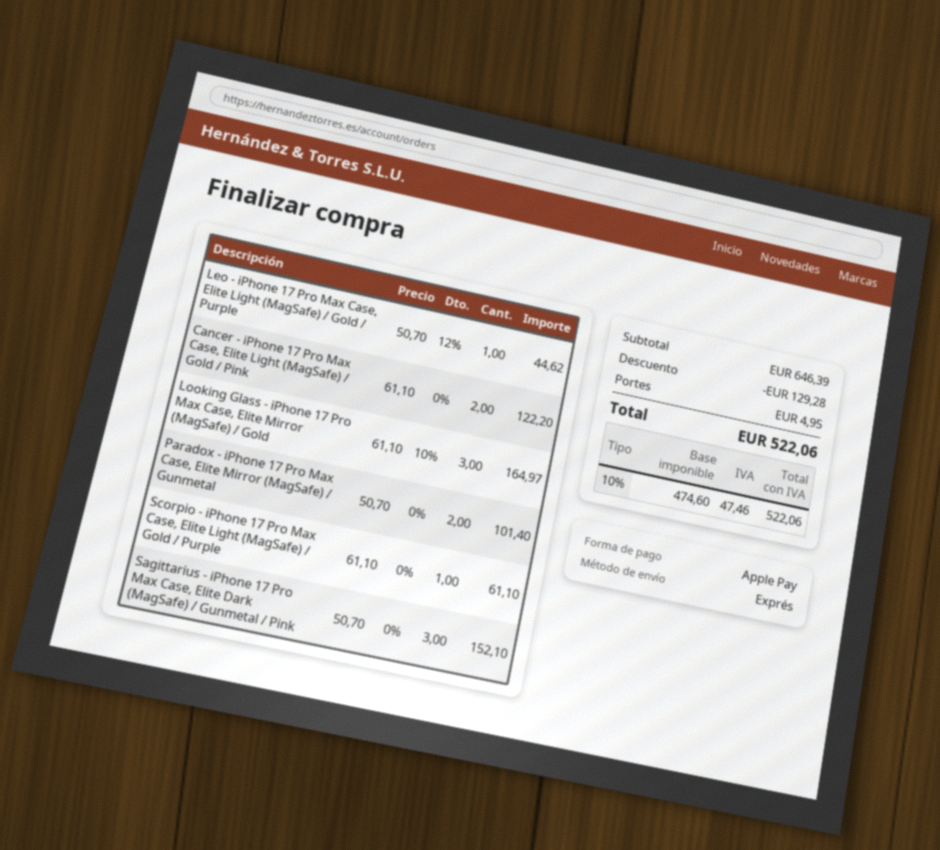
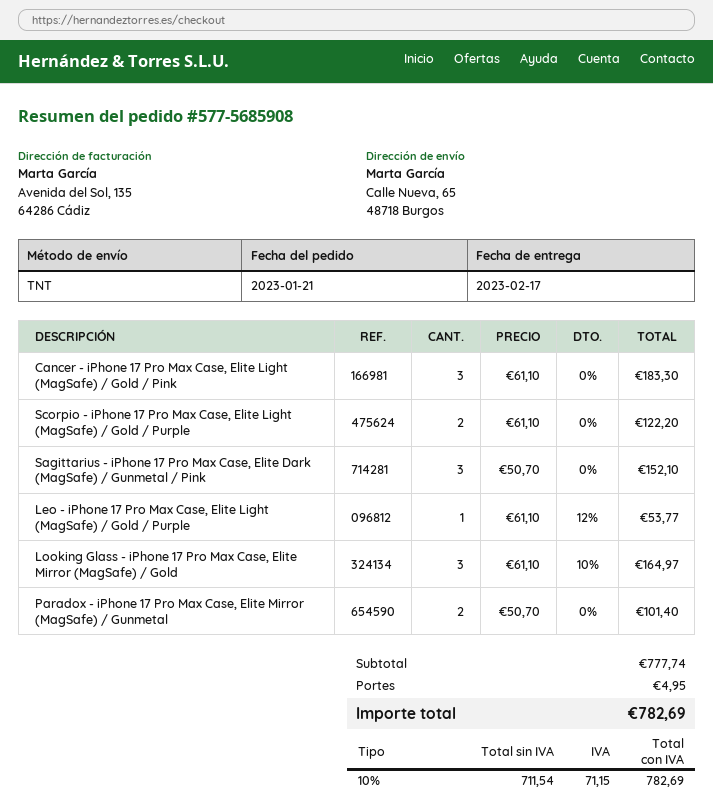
shipping method: express -> TNT
Leo - iPhone 17 Pro Max Case, Elite Light (MagSafe) / Gold / Purple: 1 x 50.70 - 12% = 44.62 -> 1 x 61.10 - 12% = 53.77
Cancer - iPhone 17 Pro Max Case, Elite Light (MagSafe) / Gold / Pink: 2 x 61.10 = 122.20 -> 3 x 61.10 = 183.30
Scorpio - iPhone 17 Pro Max Case, Elite Light (MagSafe) / Gold / Purple: 1 x 61.10 = 61.10 -> 2 x 61.10 = 122.20
subtotal: 646.39 -> 777.74
discount: 129.28 -> none
net: 474.60 -> 711.54
tax: 10% = 47.46 -> 10% = 71.15
total: 522.06 -> 782.69

